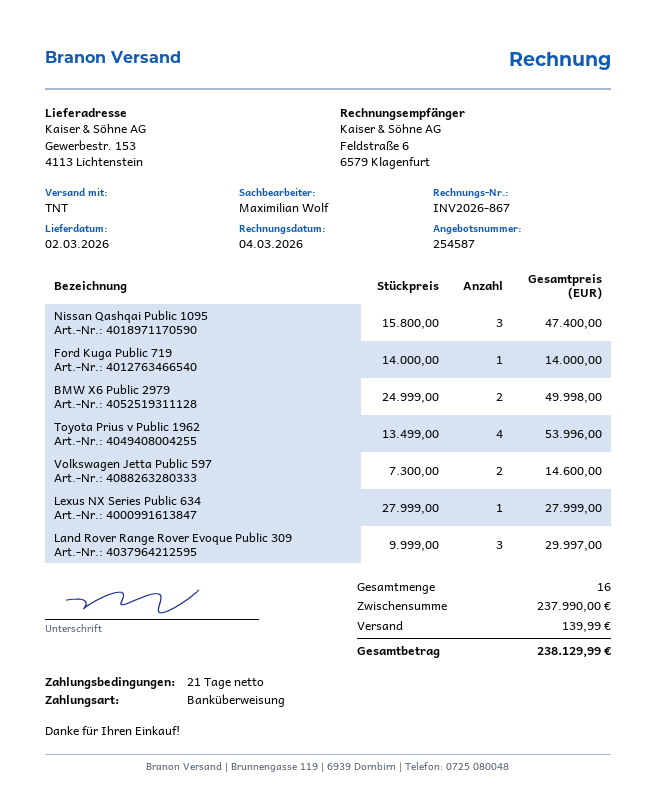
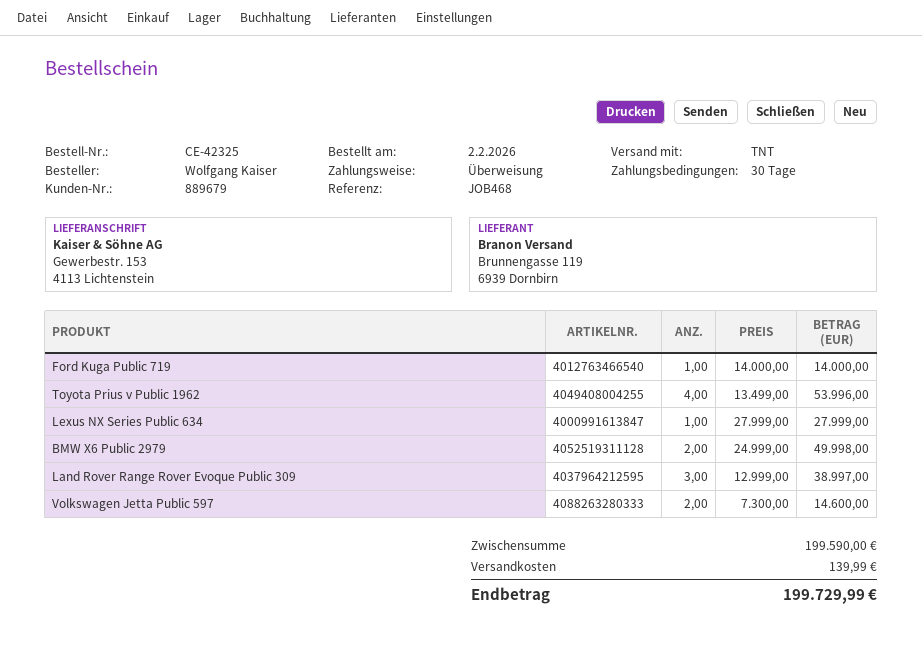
payment terms: 21 days -> 30 days
Nissan Qashqai Public 1095: 3 x 15800.00 = 47400.00 -> none
Land Rover Range Rover Evoque Public 309: 3 x 9999.00 = 29997.00 -> 3 x 12999.00 = 38997.00
subtotal: 237990.00 -> 199590.00
total: 238129.99 -> 199729.99

